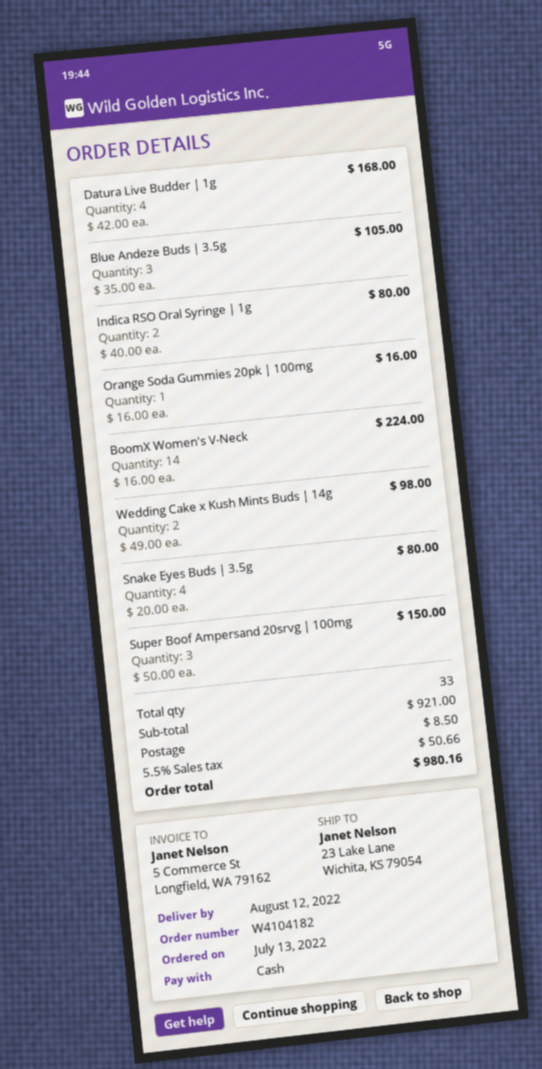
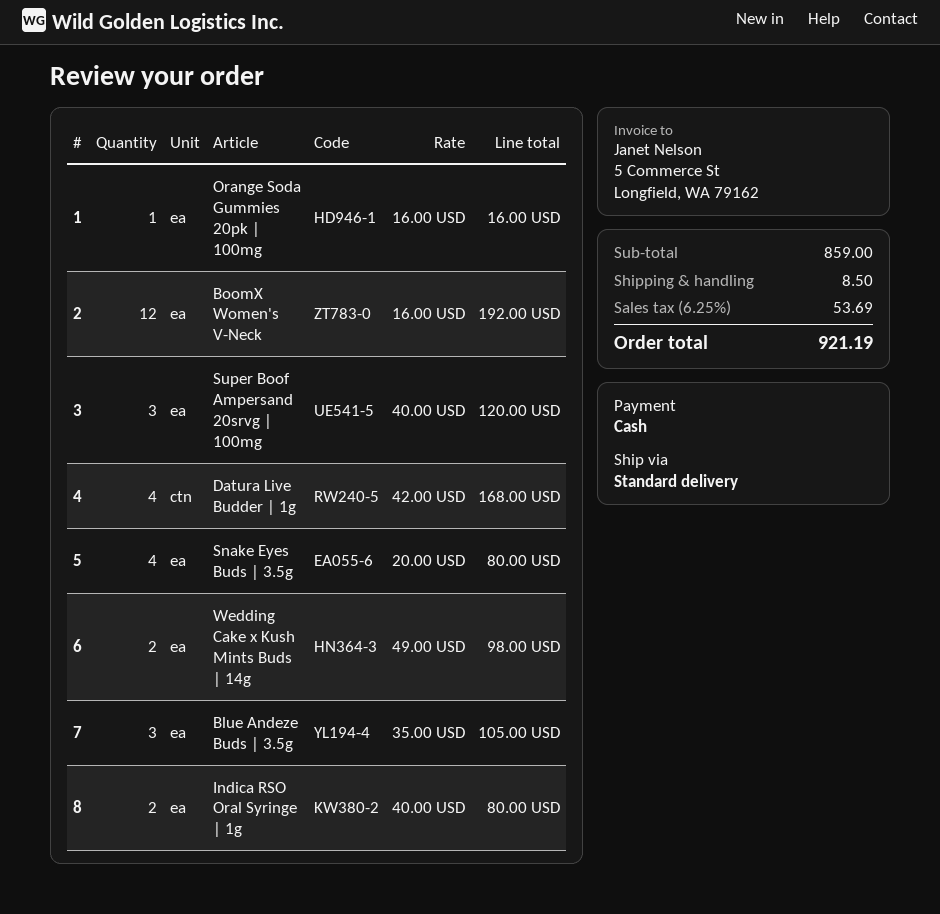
BoomX Women's V-Neck: 14 x 16.00 = 224.00 -> 12 x 16.00 = 192.00
Super Boof Ampersand 20srvg | 100mg: 3 x 50.00 = 150.00 -> 3 x 40.00 = 120.00
subtotal: 921.00 -> 859.00
tax: 5.5% = 50.66 -> 6.25% = 53.69
total: 980.16 -> 921.19

